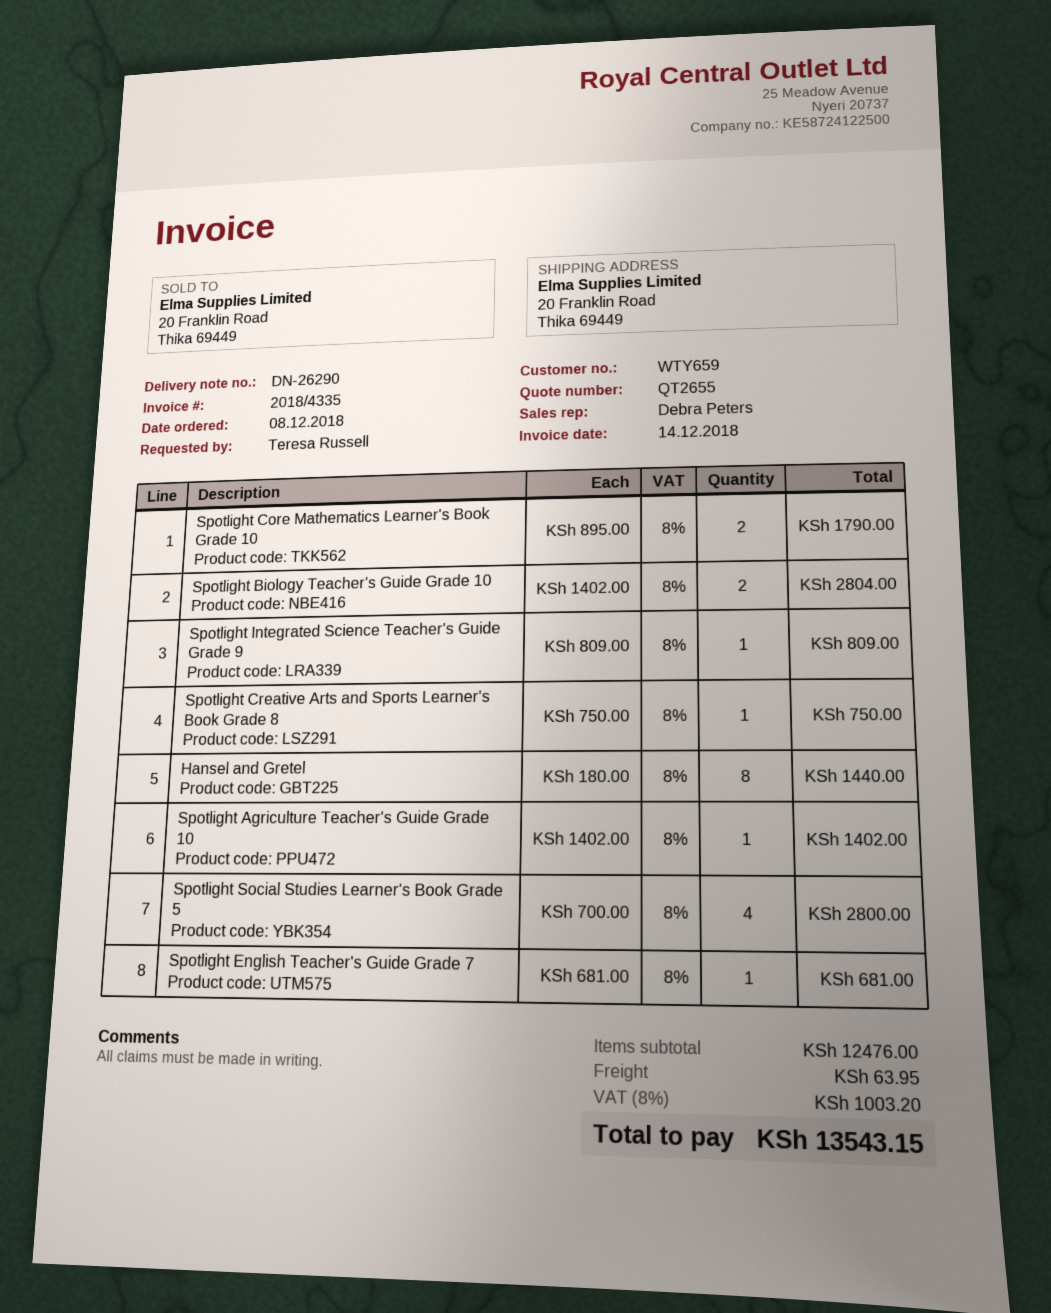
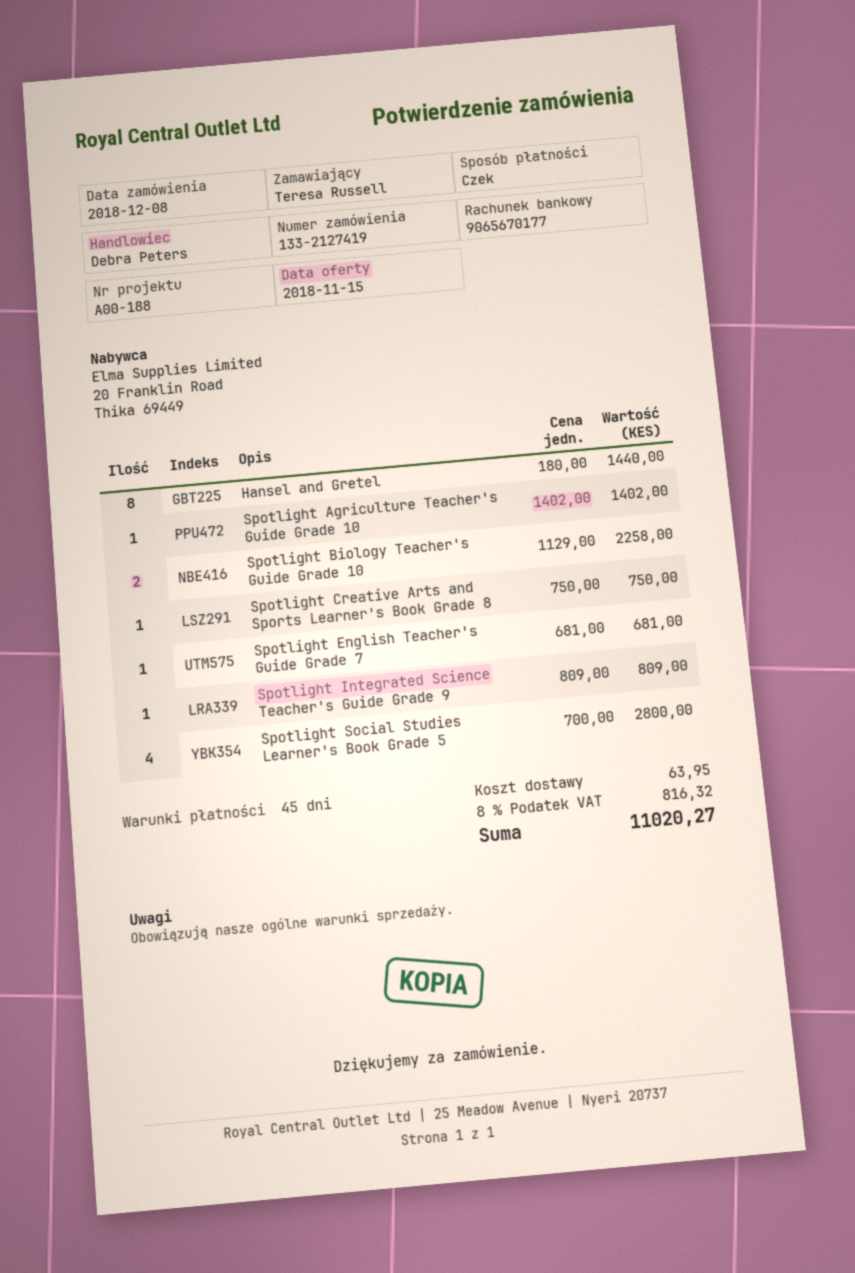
Spotlight Core Mathematics Learner's Book Grade 10: 2 x 895.00 = 1790.00 -> none
Spotlight Biology Teacher's Guide Grade 10: 2 x 1402.00 = 2804.00 -> 2 x 1129.00 = 2258.00
tax: 8% = 1003.20 -> 8% = 816.32
total: 13543.15 -> 11020.27

